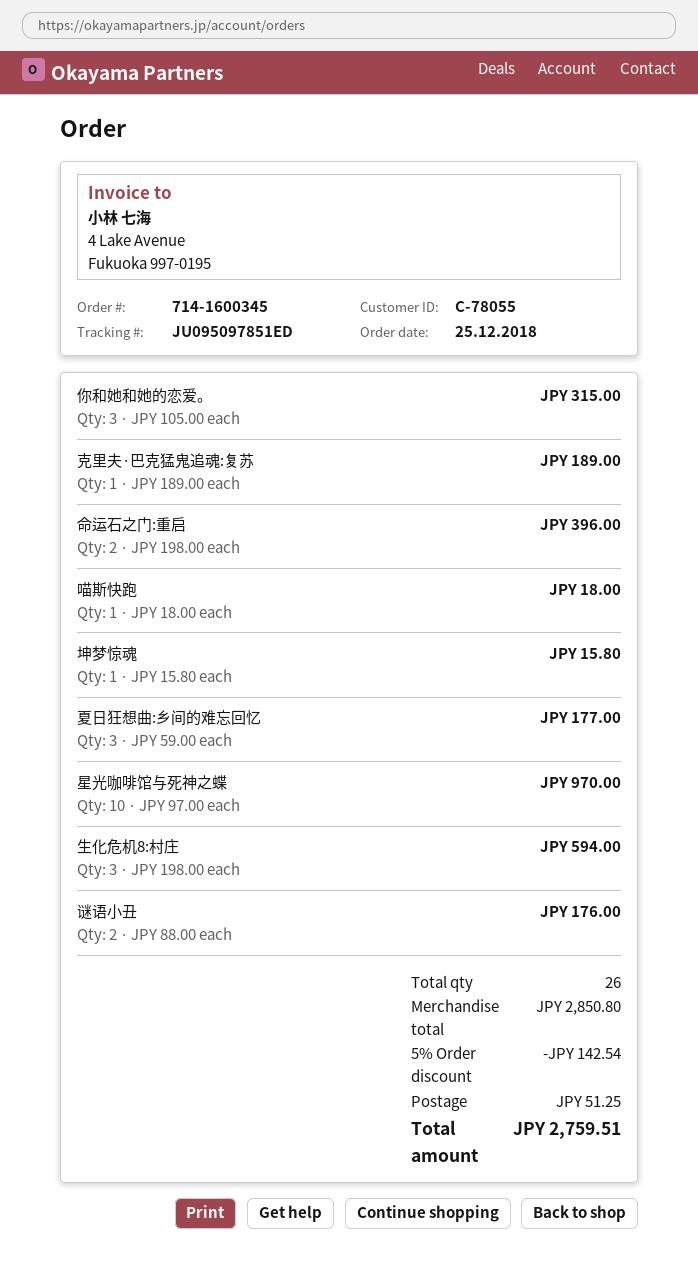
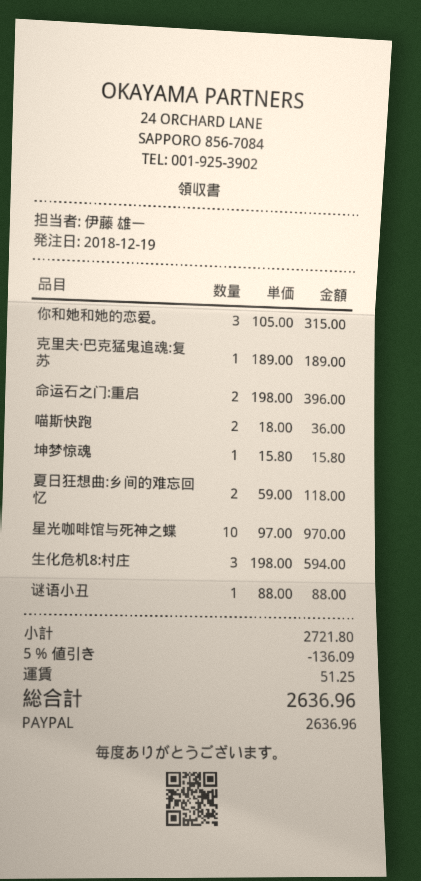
order date: 2018-12-25 -> 2018-12-19
喵斯快跑: 1 x 18.00 = 18.00 -> 2 x 18.00 = 36.00
夏日狂想曲:乡间的难忘回忆: 3 x 59.00 = 177.00 -> 2 x 59.00 = 118.00
谜语小丑: 2 x 88.00 = 176.00 -> 1 x 88.00 = 88.00
subtotal: 2850.80 -> 2721.80
discount: 5% = 142.54 -> 5% = 136.09
total: 2759.51 -> 2636.96

